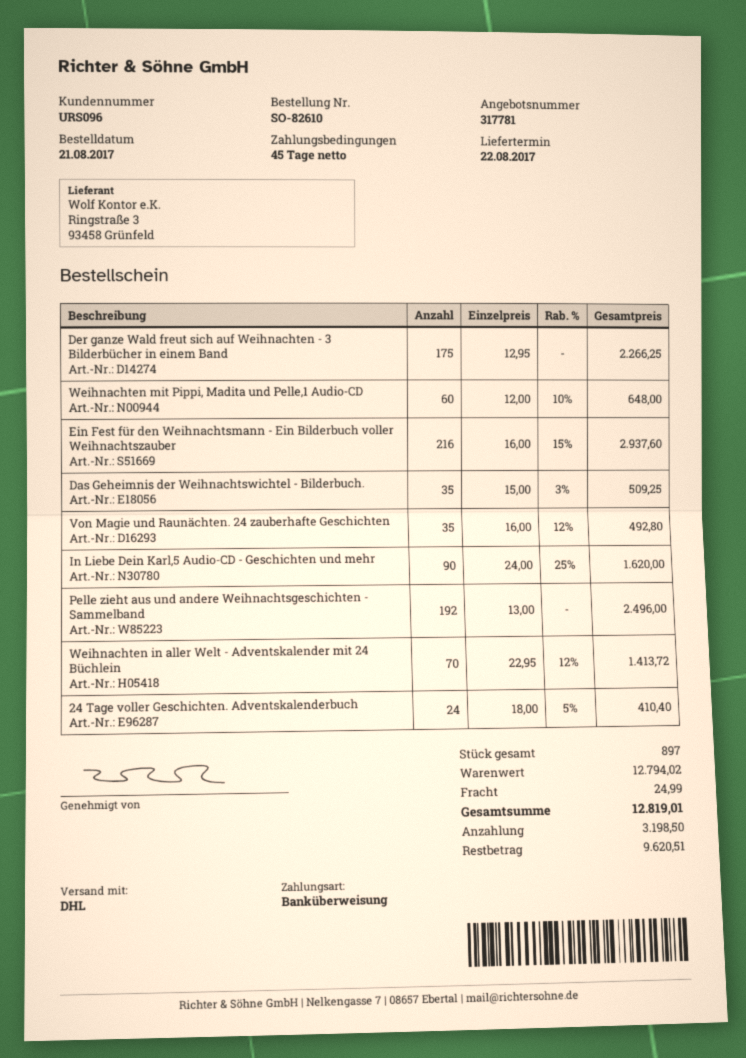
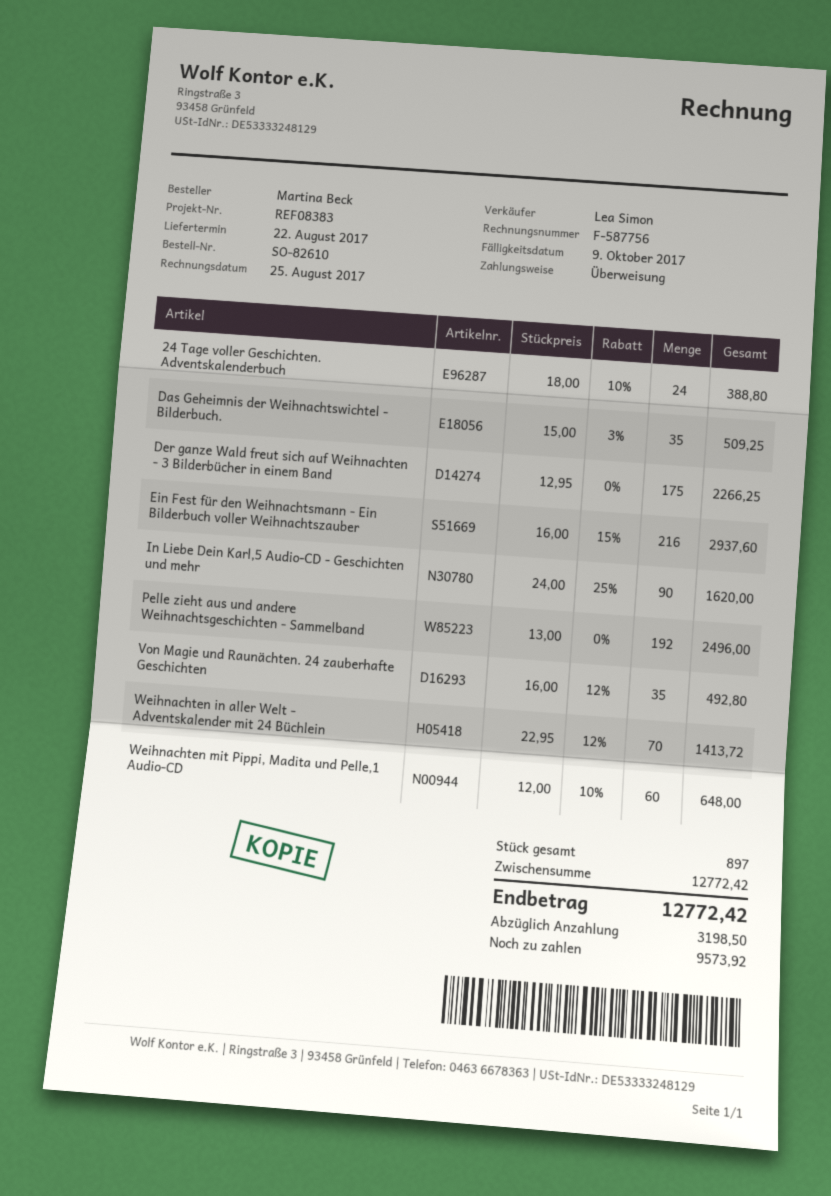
24 Tage voller Geschichten. Adventskalenderbuch: 24 x 18.00 - 5% = 410.40 -> 24 x 18.00 - 10% = 388.80
subtotal: 12794.02 -> 12772.42
shipping: 24.99 -> none
total: 12819.01 -> 12772.42
balance: 9620.51 -> 9573.92

